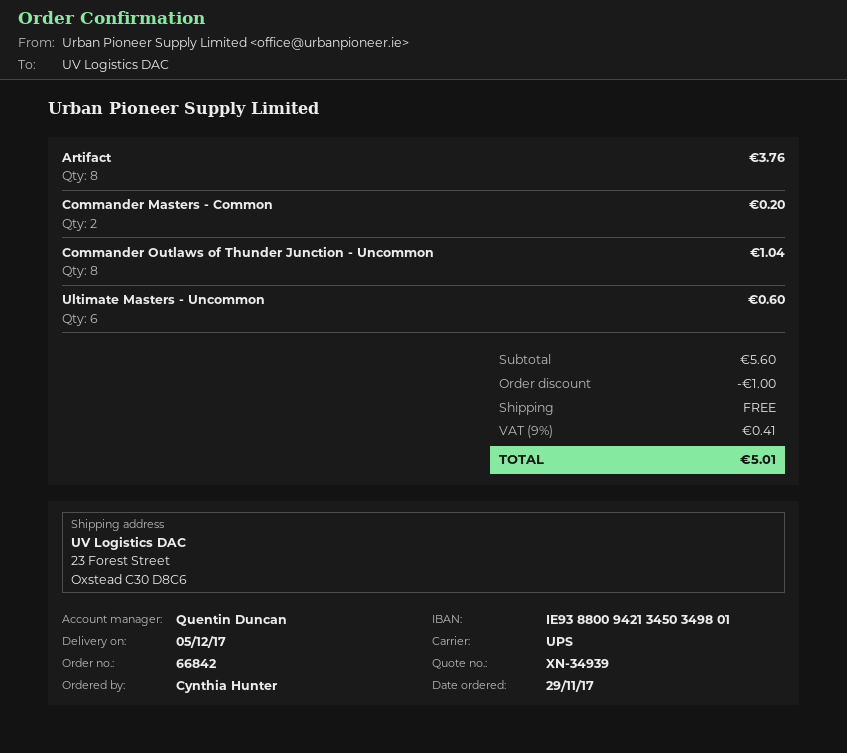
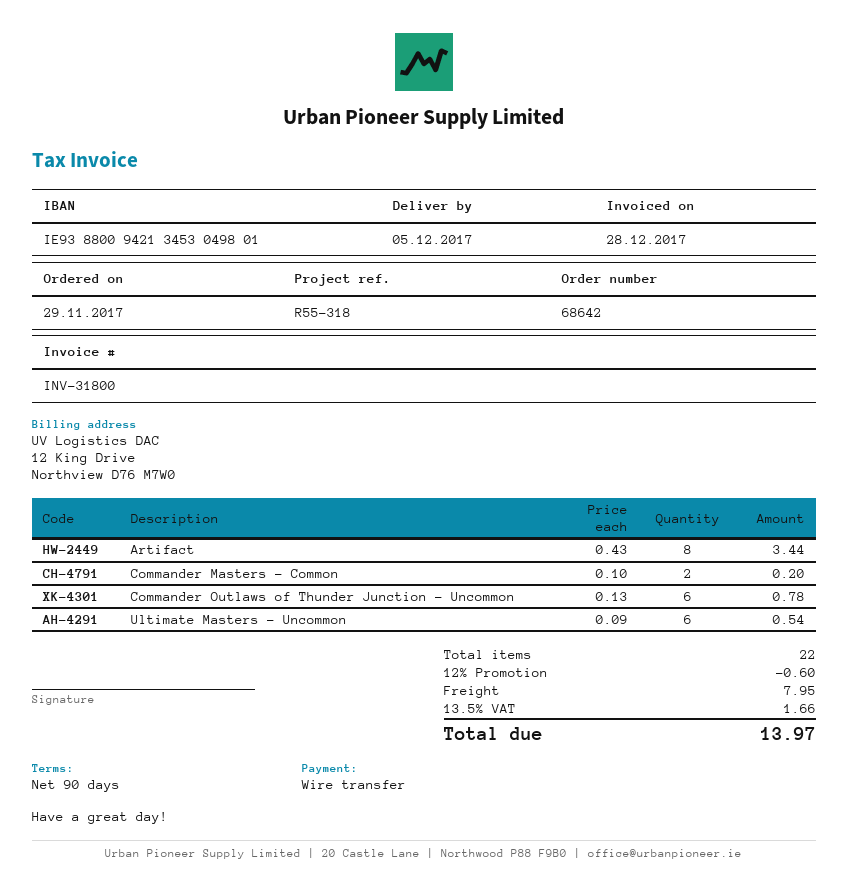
order number: 66842 -> 68642
bank account: IE93880094213450349801 -> IE93880094213453049801
Artifact: 8 for 3.76 -> 8 for 3.44
Commander Outlaws of Thunder Junction - Uncommon: 8 for 1.04 -> 6 for 0.78
Ultimate Masters - Uncommon: 6 for 0.60 -> 6 for 0.54
discount: 1.00 -> 0.60
shipping: 0.00 -> 7.95
tax: 9% = 0.41 -> 13.5% = 1.66
total: 5.01 -> 13.97

